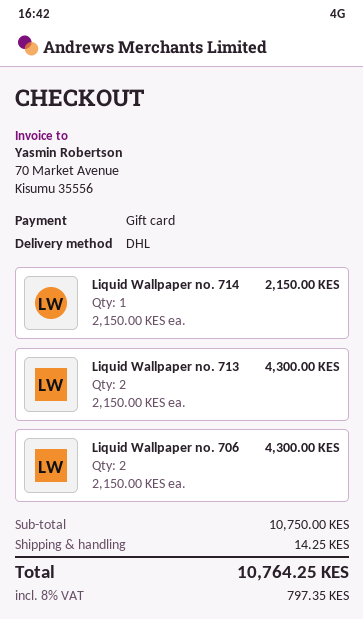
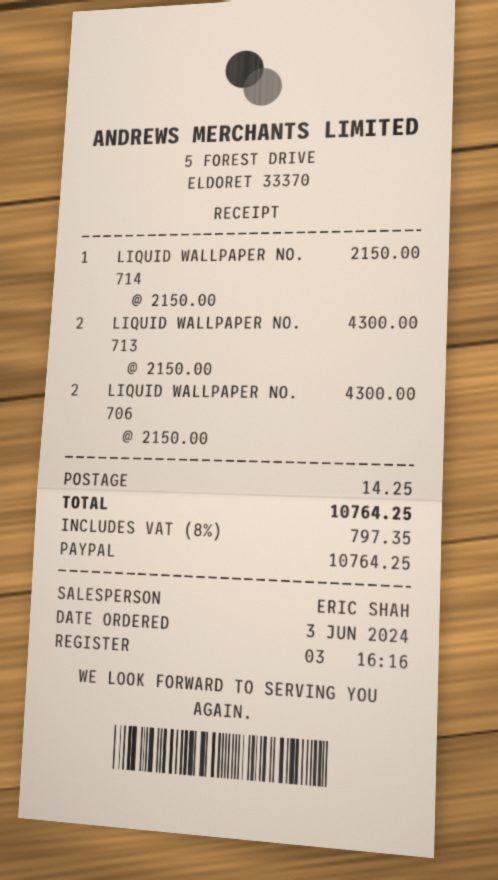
payment method: gift card -> PayPal

